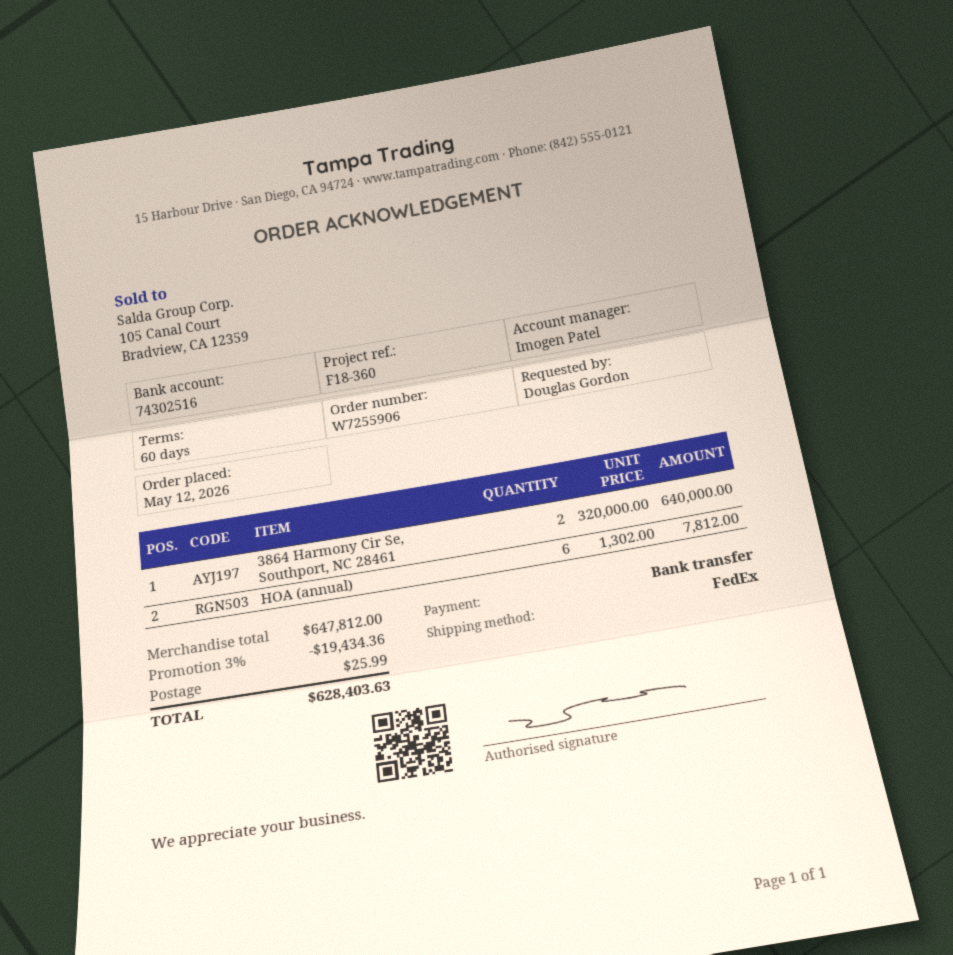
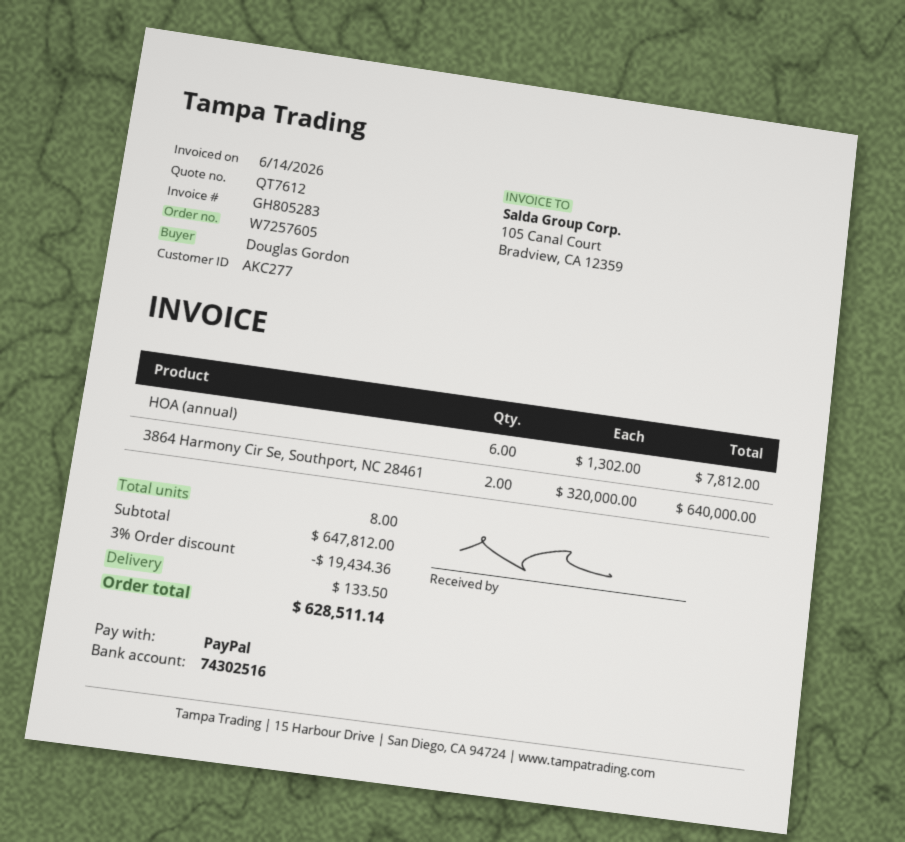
order number: W7255906 -> W7257605
payment method: bank transfer -> PayPal
shipping: 25.99 -> 133.50
total: 628403.63 -> 628511.14

